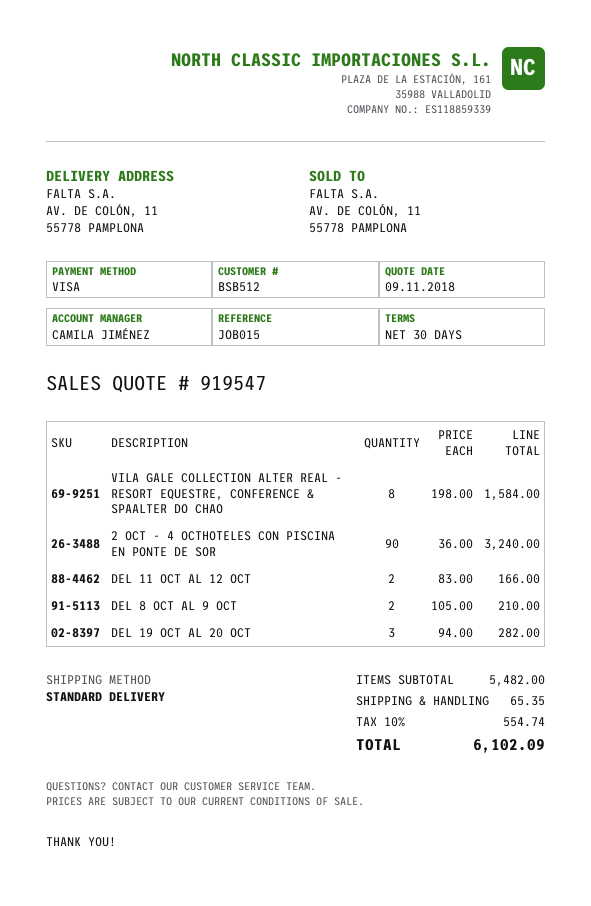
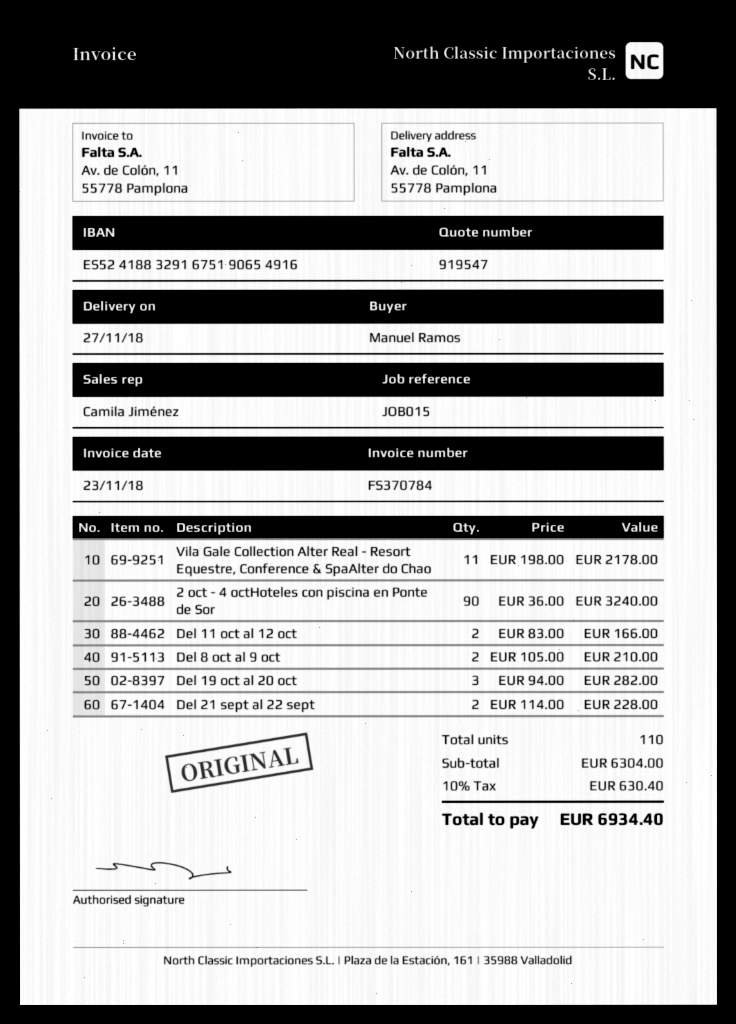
VILA GALE COLLECTION ALTER REAL - RESORT EQUESTRE, CONFERENCE & SPAALTER DO CHAO: 8 x 198.00 = 1584.00 -> 11 x 198.00 = 2178.00
Del 21 sept al 22 sept: none -> 2 x 114.00 = 228.00
subtotal: 5482.00 -> 6304.00
shipping: 65.35 -> none
tax: 10% = 554.74 -> 10% = 630.40
total: 6102.09 -> 6934.40

